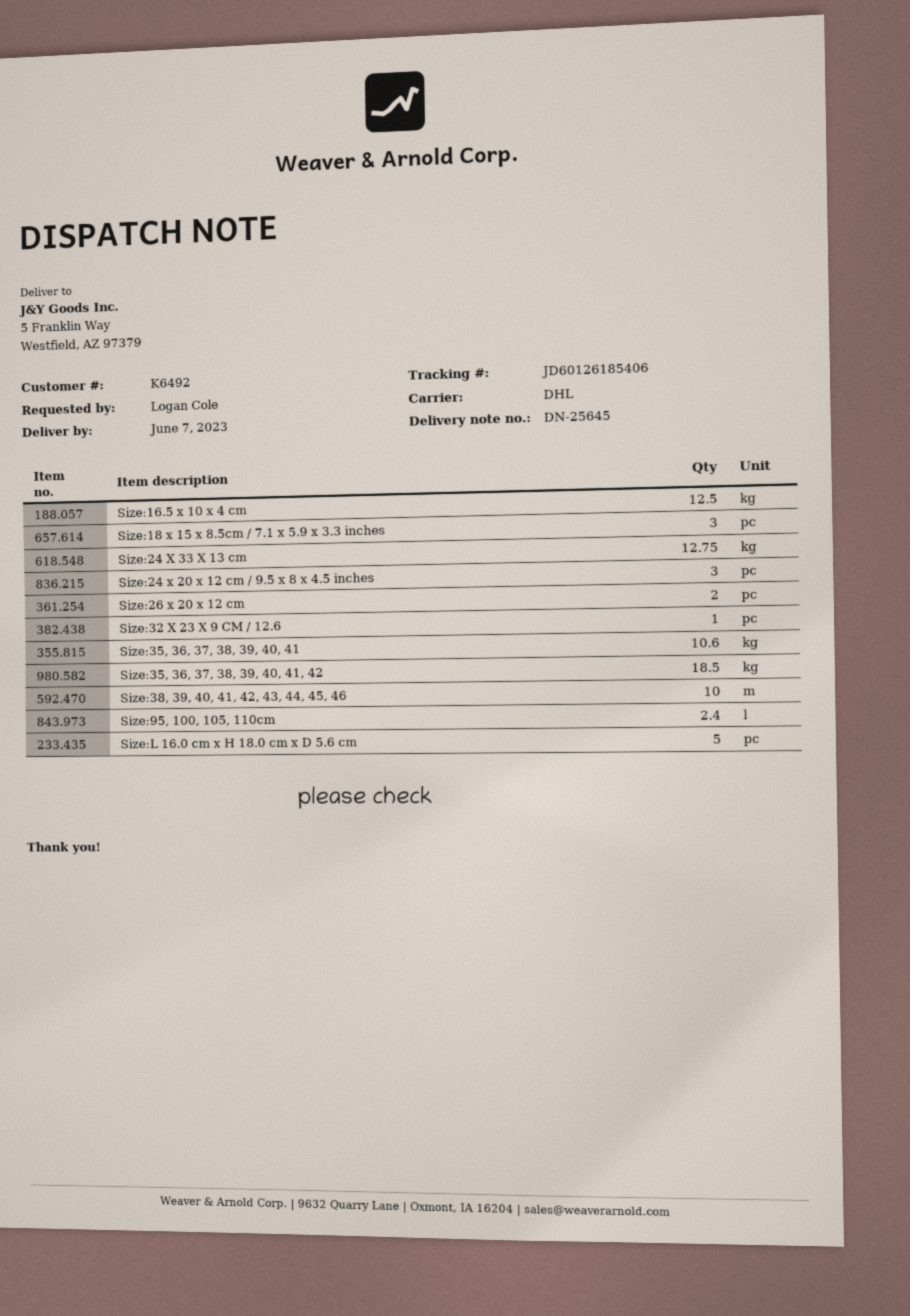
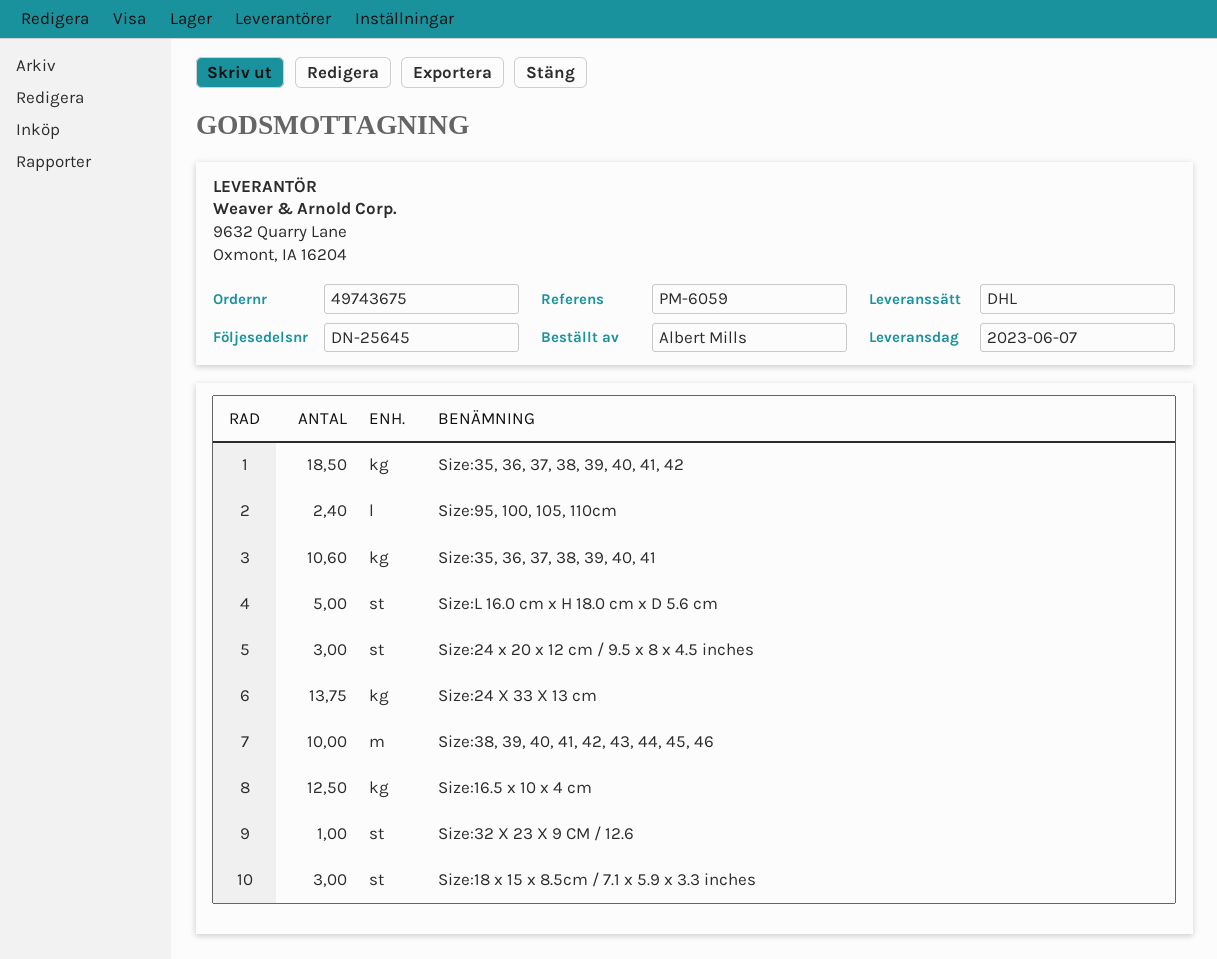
ordered by: Logan Cole -> Albert Mills
Size:24 X 33 X 13 cm: 12.75 -> 13.75
Size:26 x 20 x 12 cm: 2 -> none

